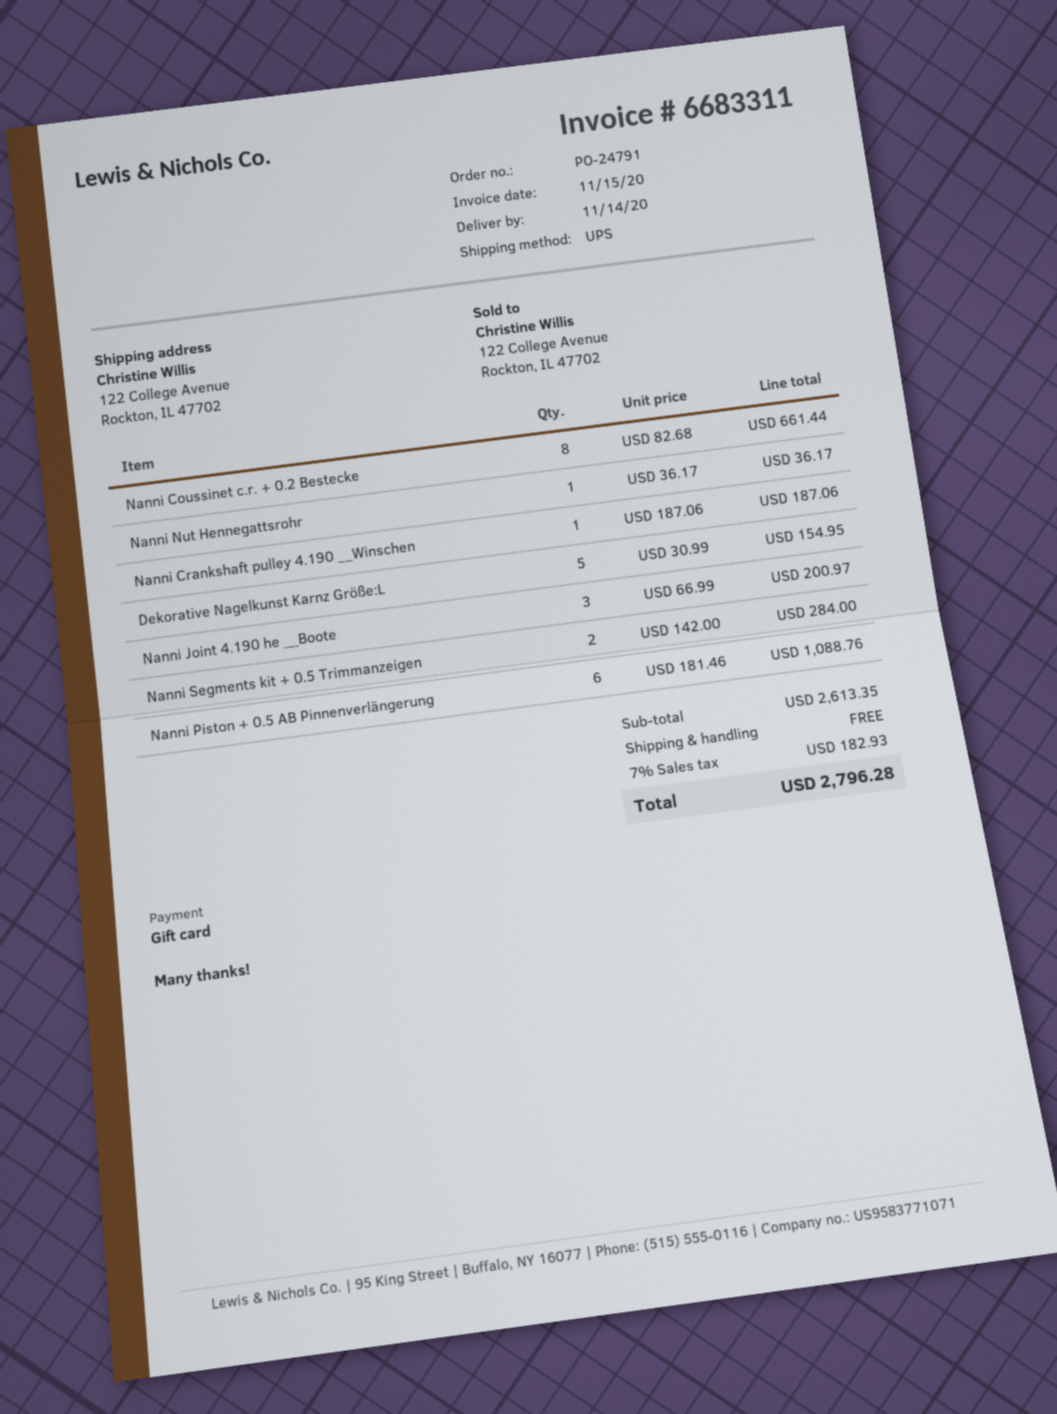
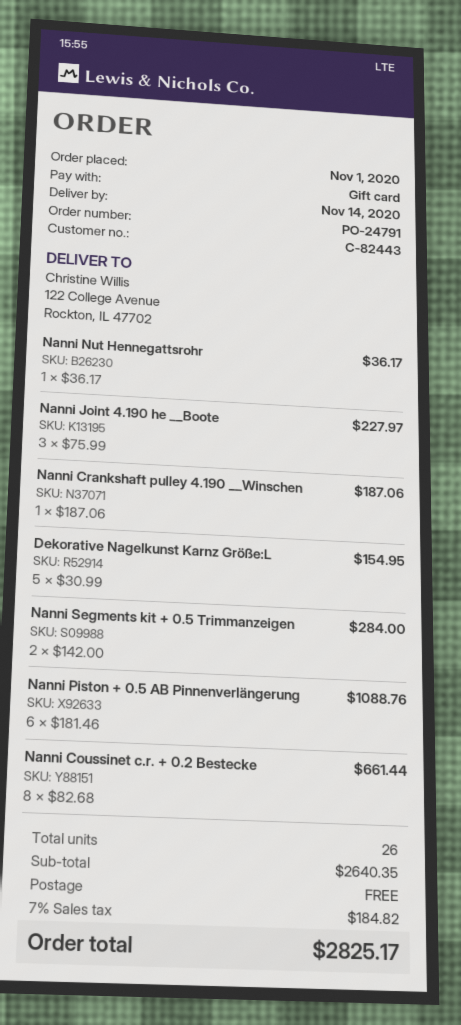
Nanni Joint 4.190 he __Boote: 3 x 66.99 = 200.97 -> 3 x 75.99 = 227.97
subtotal: 2613.35 -> 2640.35
tax: 7% = 182.93 -> 7% = 184.82
total: 2796.28 -> 2825.17

